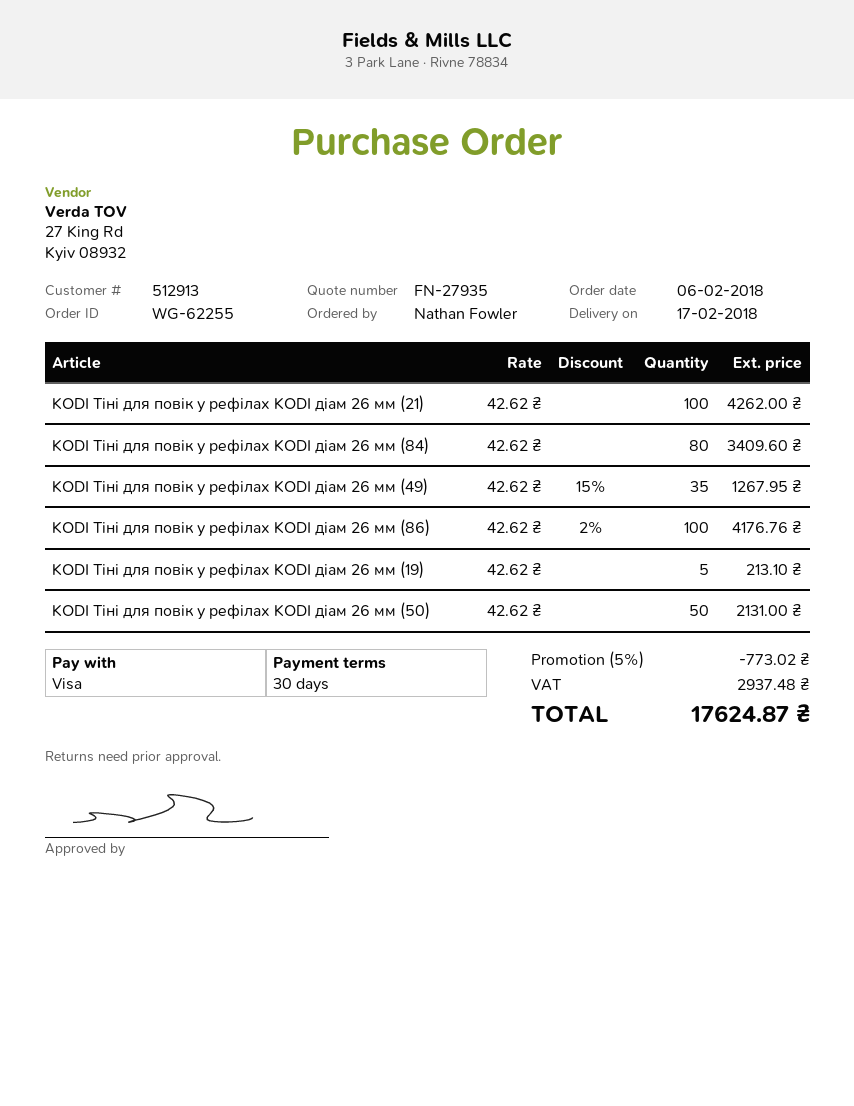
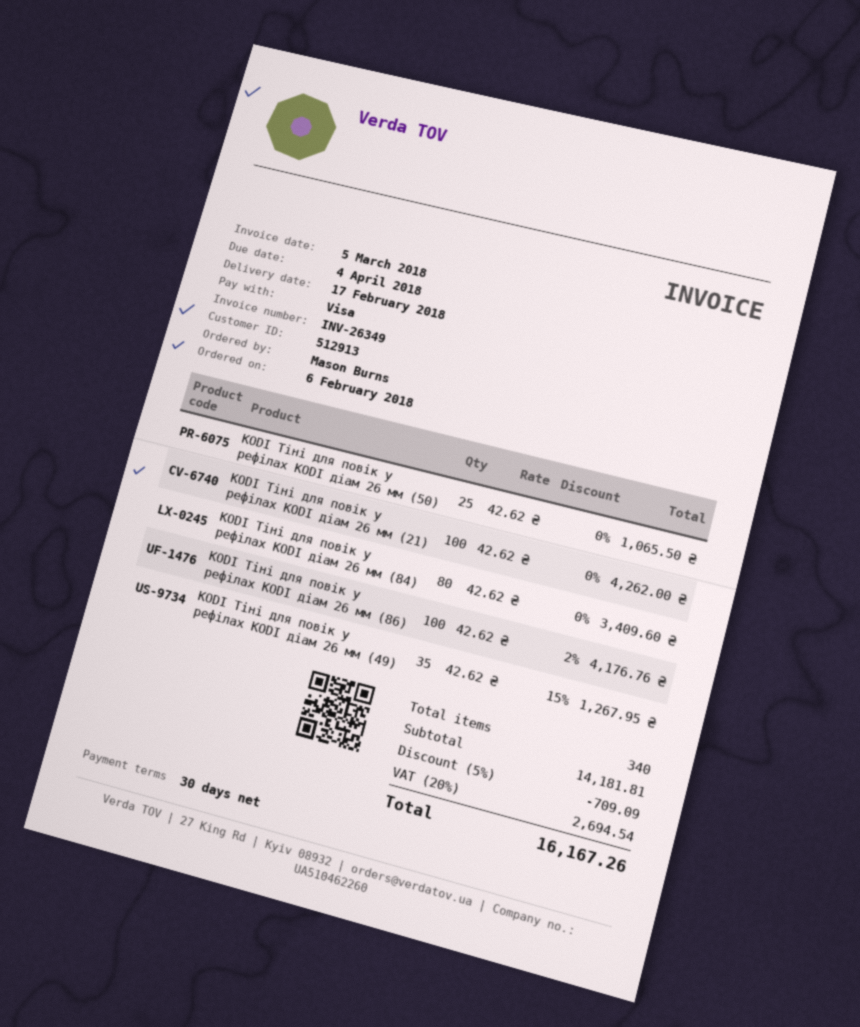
ordered by: Nathan Fowler -> Mason Burns
KODI Тіні для повік у рефілах KODI діам 26 мм (19): 5 x 42.62 = 213.10 -> none
KODI Тіні для повік у рефілах KODI діам 26 мм (50): 50 x 42.62 = 2131.00 -> 25 x 42.62 = 1065.50
discount: 5% = 773.02 -> 5% = 709.09
tax: 2937.48 -> 2694.54
total: 17624.87 -> 16167.26

